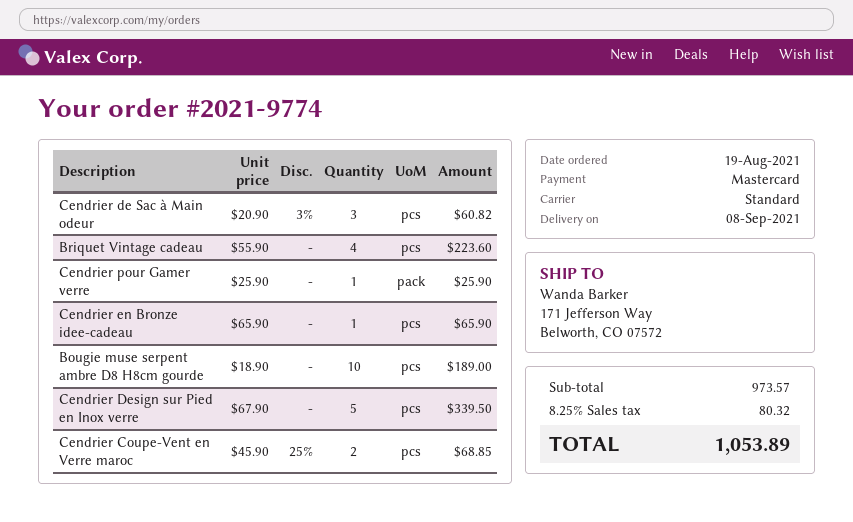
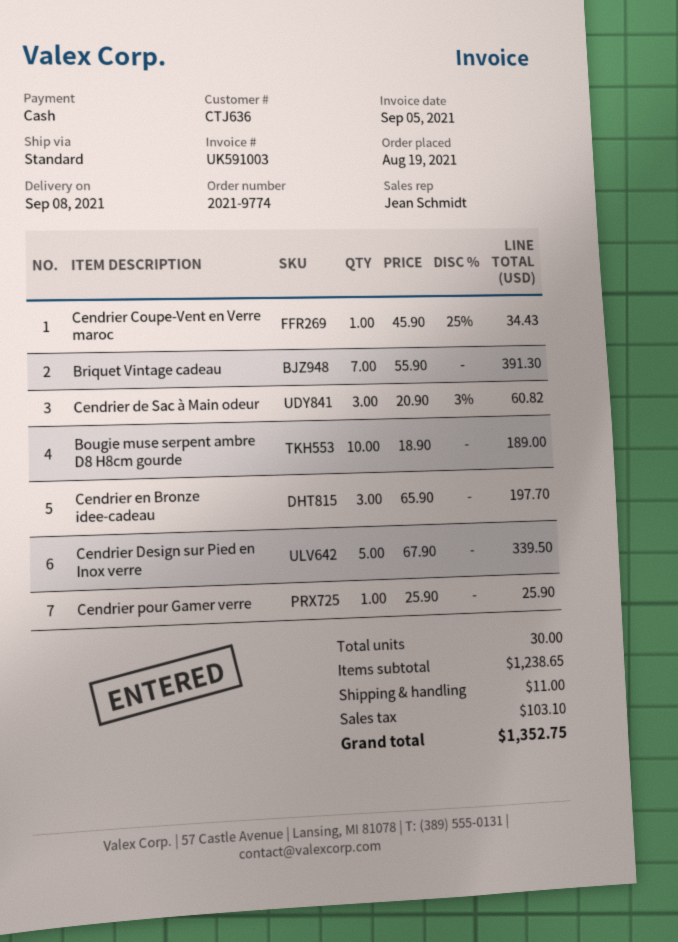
payment method: Mastercard -> cash
Briquet Vintage cadeau: 4 x 55.90 = 223.60 -> 7 x 55.90 = 391.30
Cendrier en Bronze idee-cadeau: 1 x 65.90 = 65.90 -> 3 x 65.90 = 197.70
Cendrier Coupe-Vent en Verre maroc: 2 x 45.90 - 25% = 68.85 -> 1 x 45.90 - 25% = 34.43
subtotal: 973.57 -> 1238.65
shipping: none -> 11.00
tax: 80.32 -> 103.10
total: 1053.89 -> 1352.75

